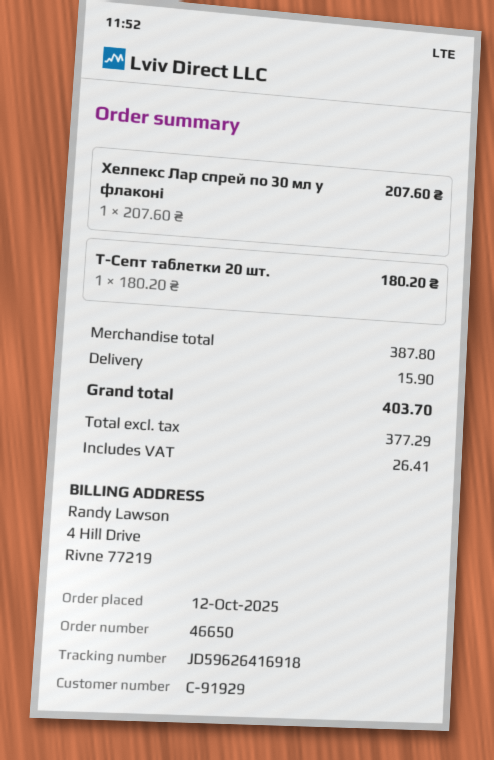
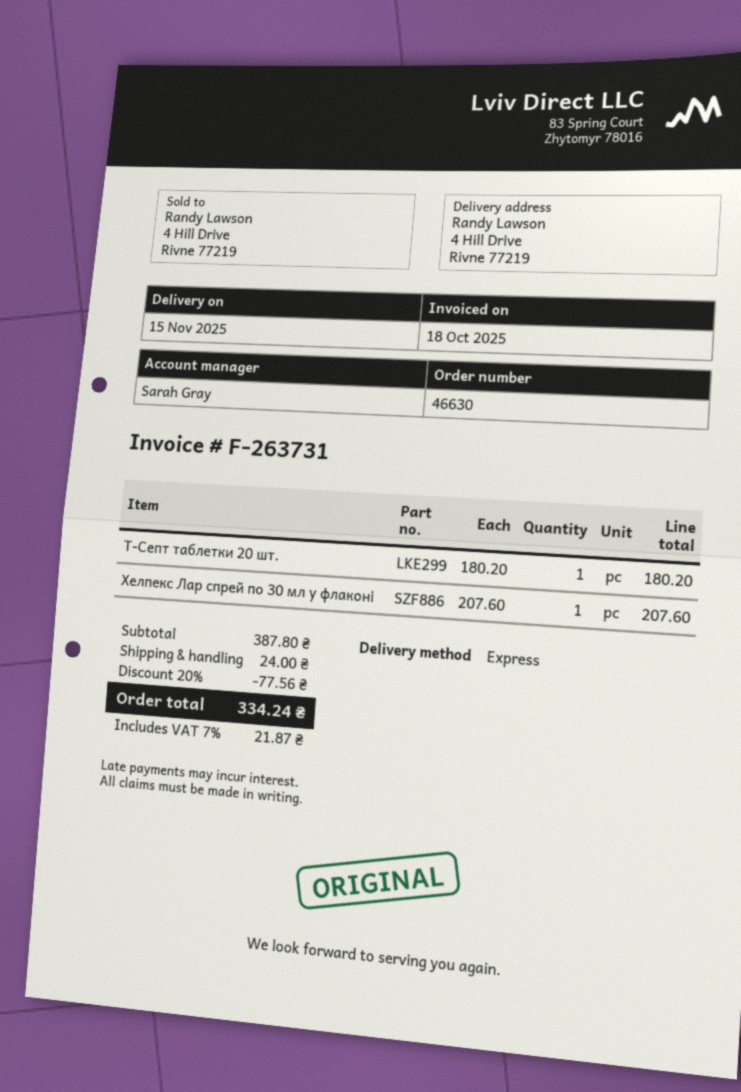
order number: 46650 -> 46630
discount: none -> 20% = 77.56
shipping: 15.90 -> 24.00
tax: 26.41 -> 21.87
total: 403.70 -> 334.24

